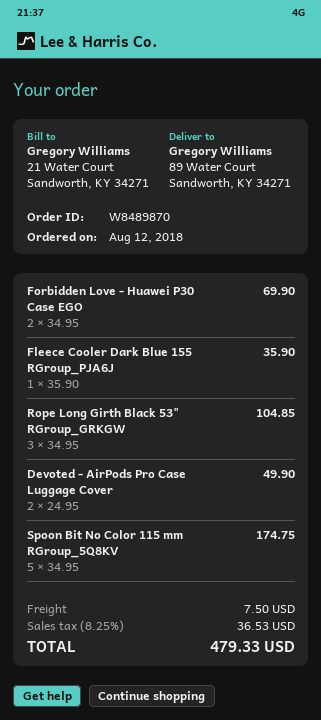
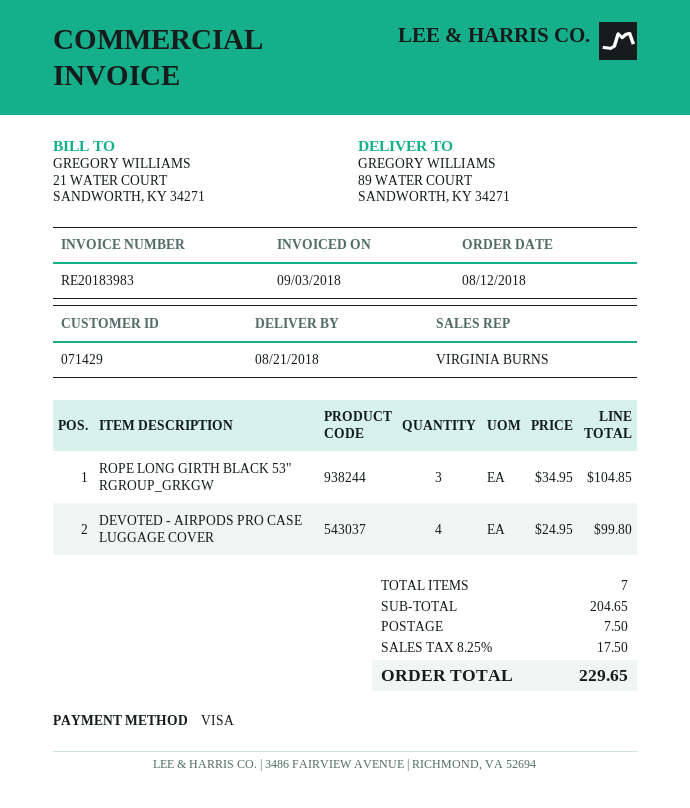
Forbidden Love - Huawei P30 Case EGO: 2 x 34.95 = 69.90 -> none
Fleece Cooler Dark Blue 155 RGroup_PJA6J: 1 x 35.90 = 35.90 -> none
Devoted - AirPods Pro Case Luggage Cover: 2 x 24.95 = 49.90 -> 4 x 24.95 = 99.80
Spoon Bit No Color 115 mm RGroup_5Q8KV: 5 x 34.95 = 174.75 -> none
tax: 8.25% = 36.53 -> 8.25% = 17.50
total: 479.33 -> 229.65

